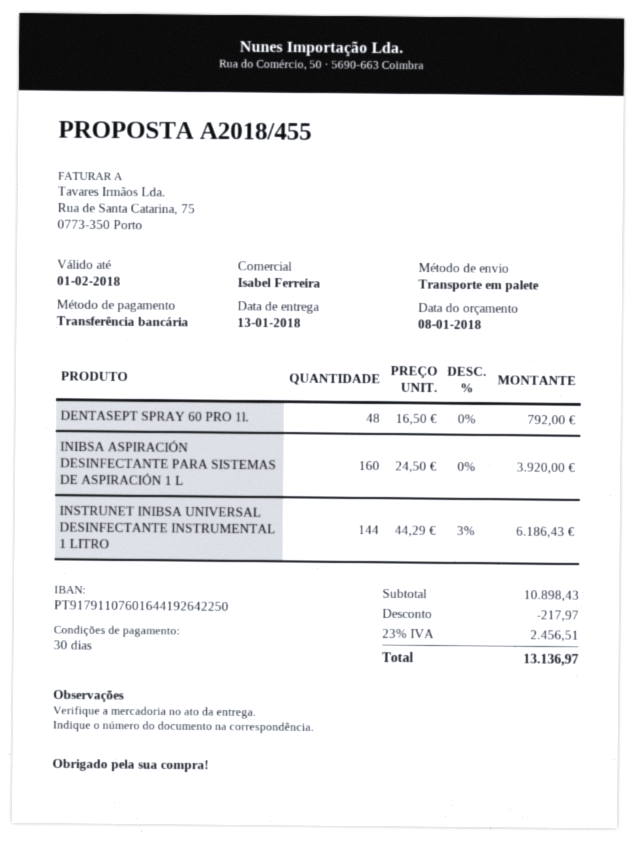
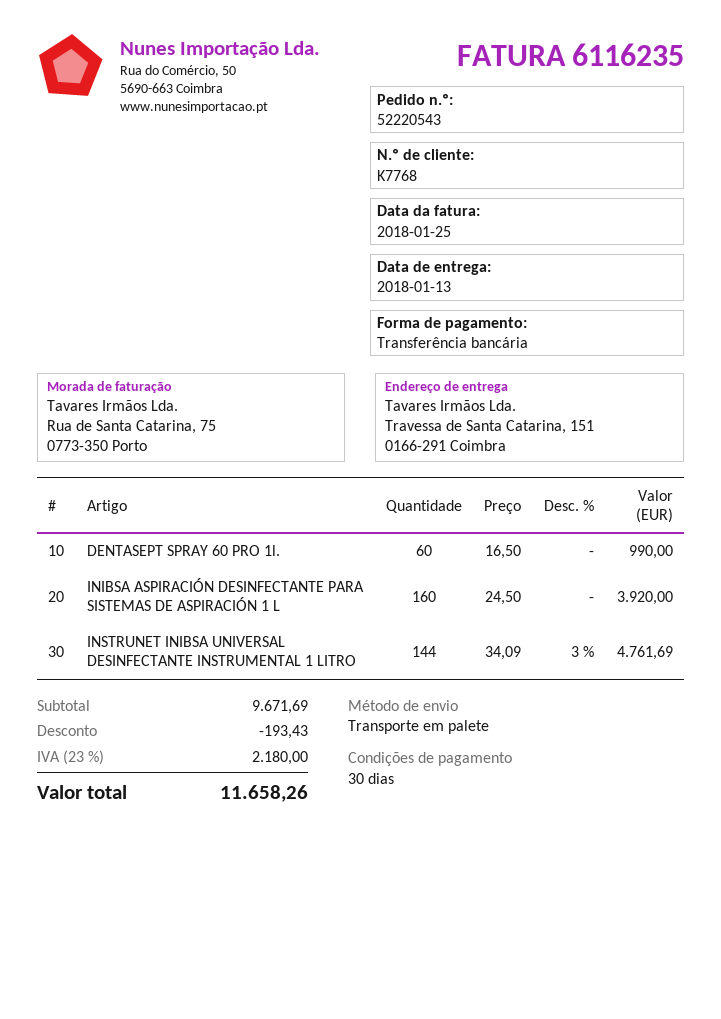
DENTASEPT SPRAY 60 PRO 1l.: 48 x 16.50 = 792.00 -> 60 x 16.50 = 990.00
INSTRUNET INIBSA UNIVERSAL DESINFECTANTE INSTRUMENTAL 1 LITRO: 144 x 44.29 - 3% = 6186.43 -> 144 x 34.09 - 3% = 4761.69
subtotal: 10898.43 -> 9671.69
discount: 217.97 -> 193.43
tax: 23% = 2456.51 -> 23% = 2180.00
total: 13136.97 -> 11658.26

